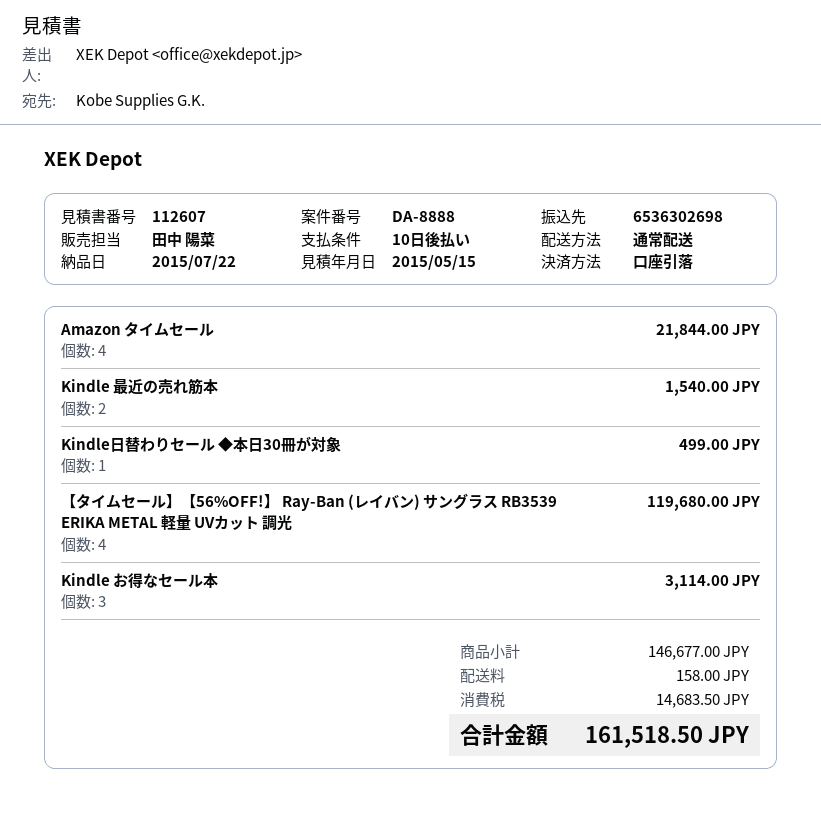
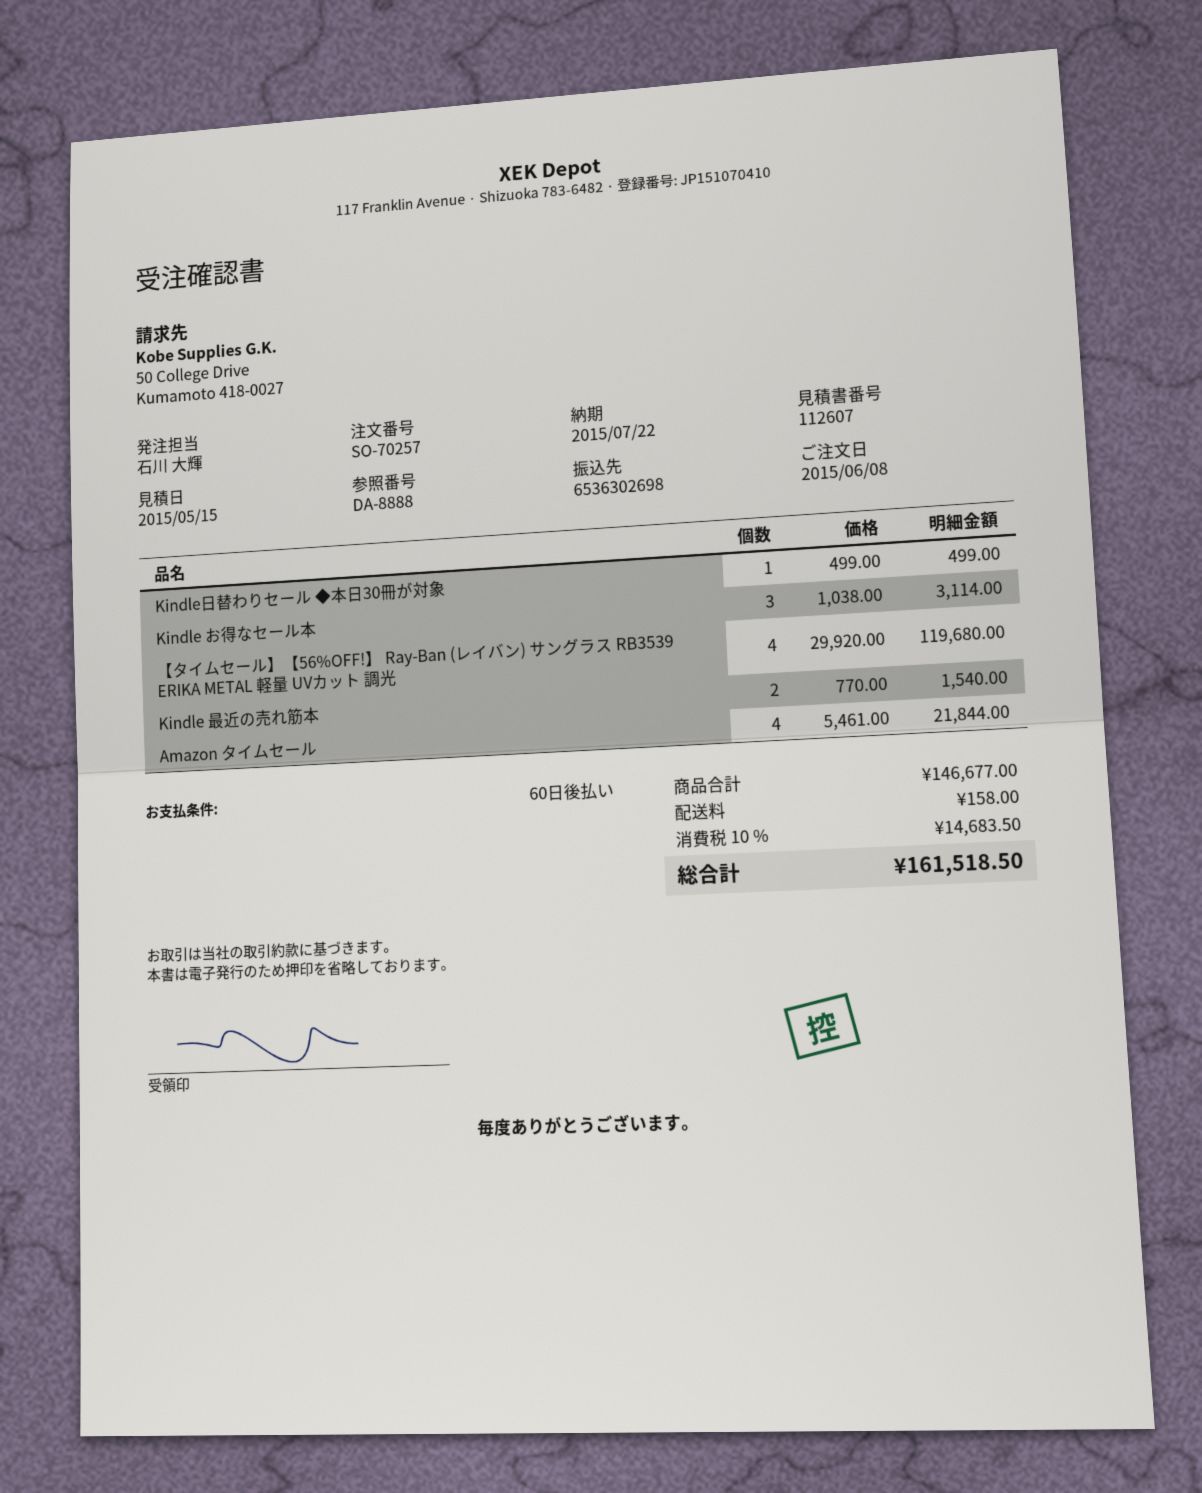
payment terms: 10 days -> 60 days

